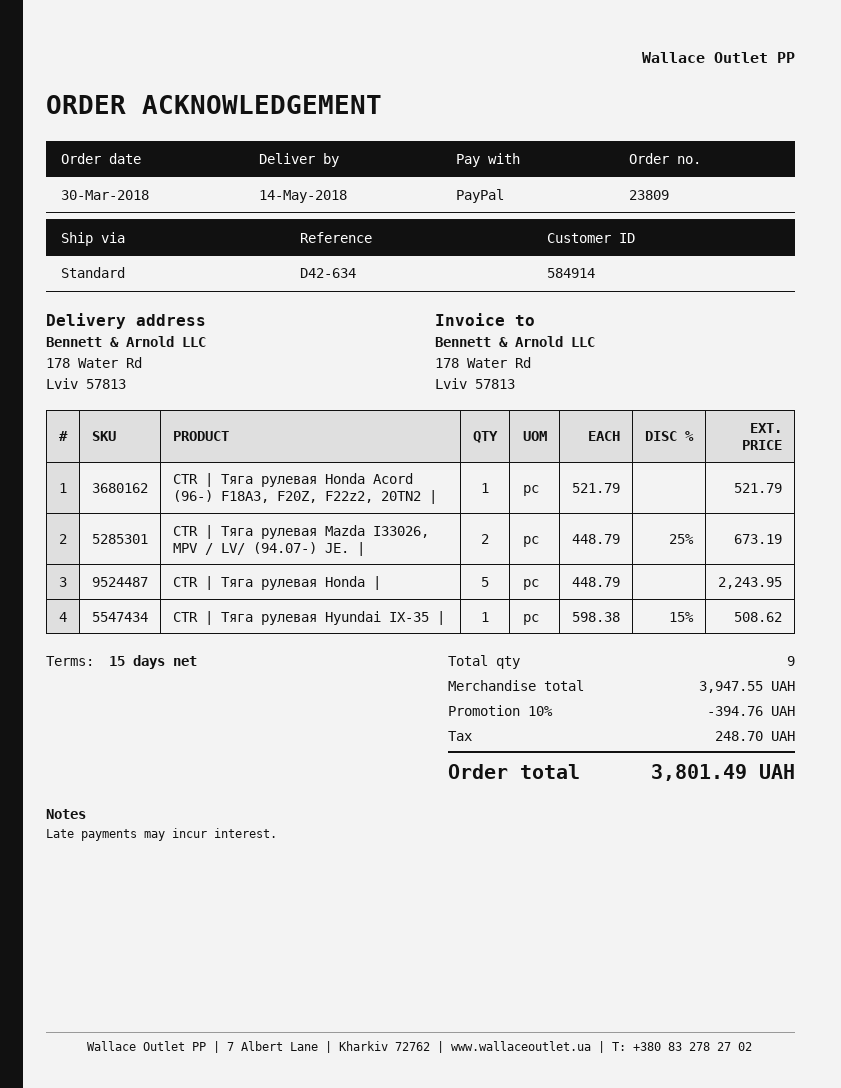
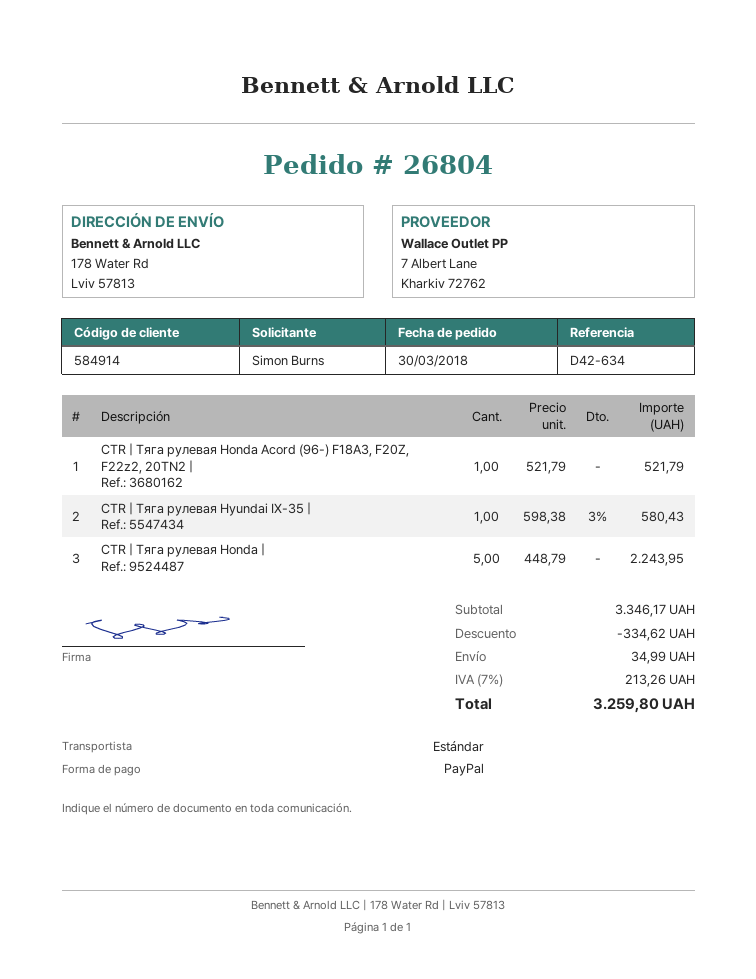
order number: 23809 -> 26804
CTR | Тяга рулевая Mazda I33026, MPV / LV/ (94.07-) JE. |: 2 x 448.79 - 25% = 673.19 -> none
CTR | Тяга рулевая Hyundai IX-35 |: 1 x 598.38 - 15% = 508.62 -> 1 x 598.38 - 3% = 580.43
subtotal: 3947.55 -> 3346.17
discount: 394.76 -> 334.62
shipping: none -> 34.99
tax: 248.70 -> 213.26
total: 3801.49 -> 3259.80

